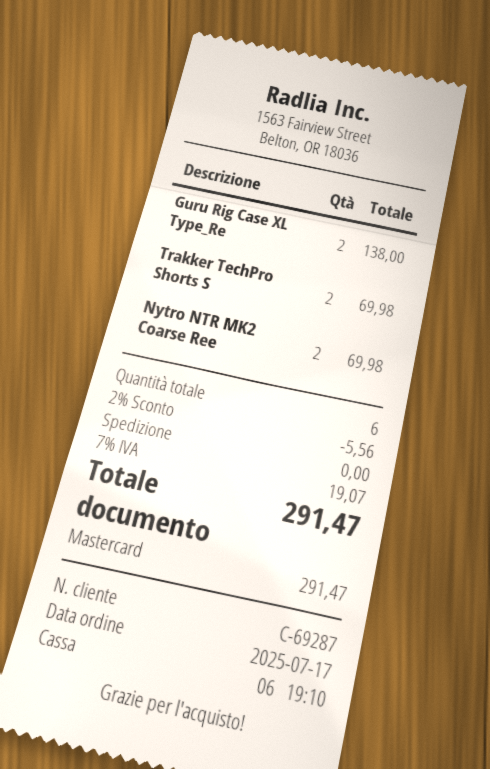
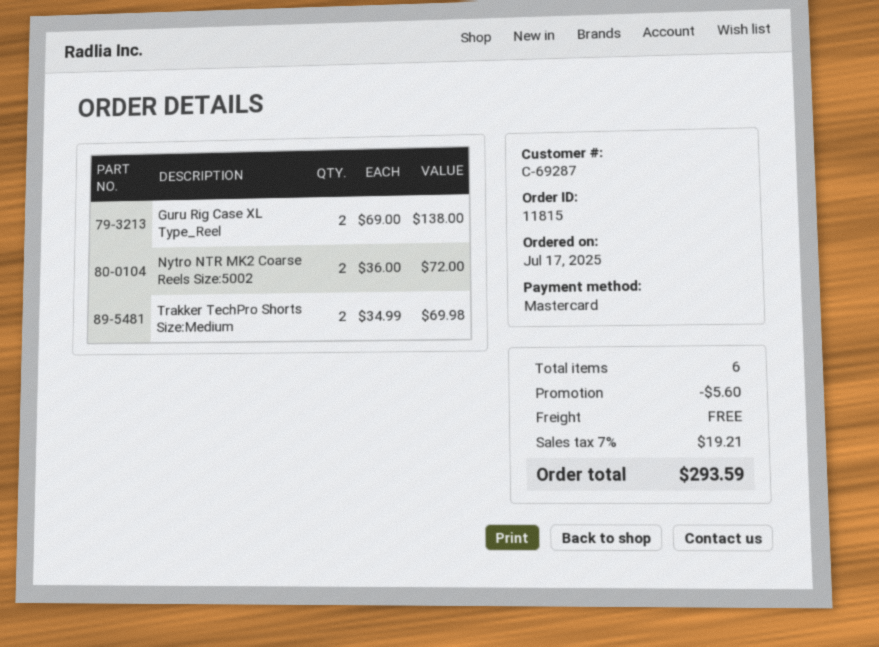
Nytro NTR MK2 Coarse Ree: 2 for 69.98 -> 2 for 72.00
discount: 5.56 -> 5.60
tax: 7% = 19.07 -> 7% = 19.21
total: 291.47 -> 293.59

